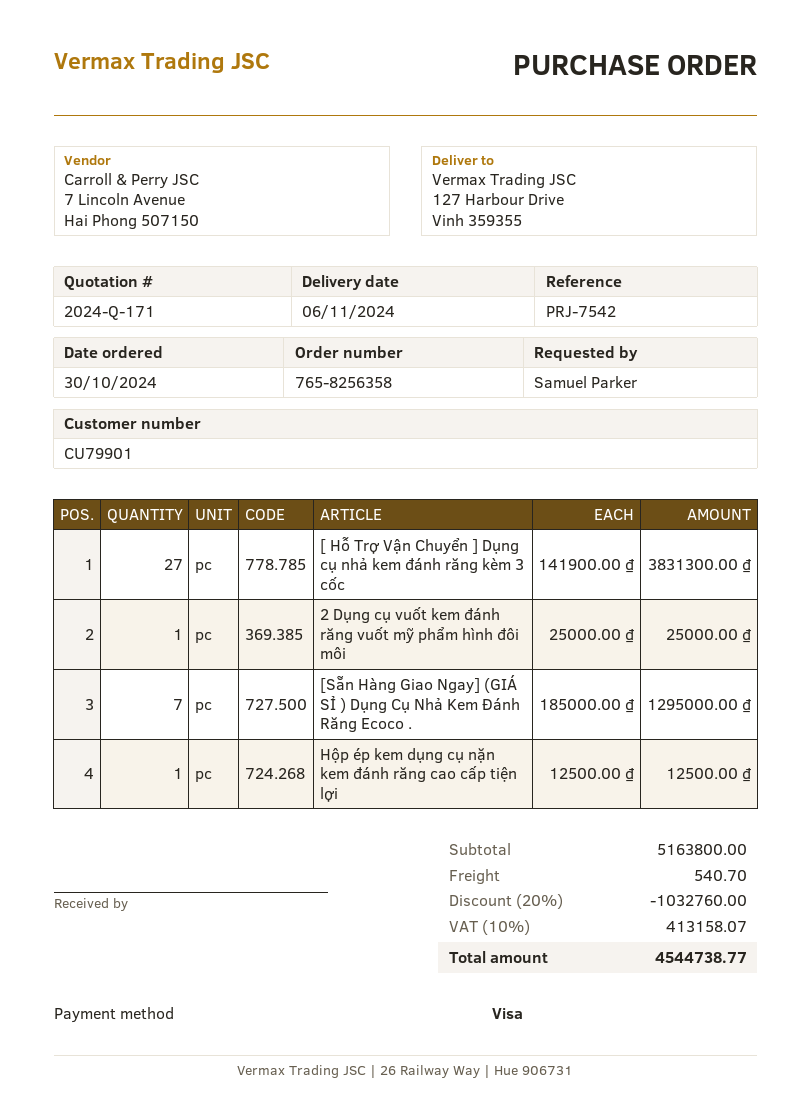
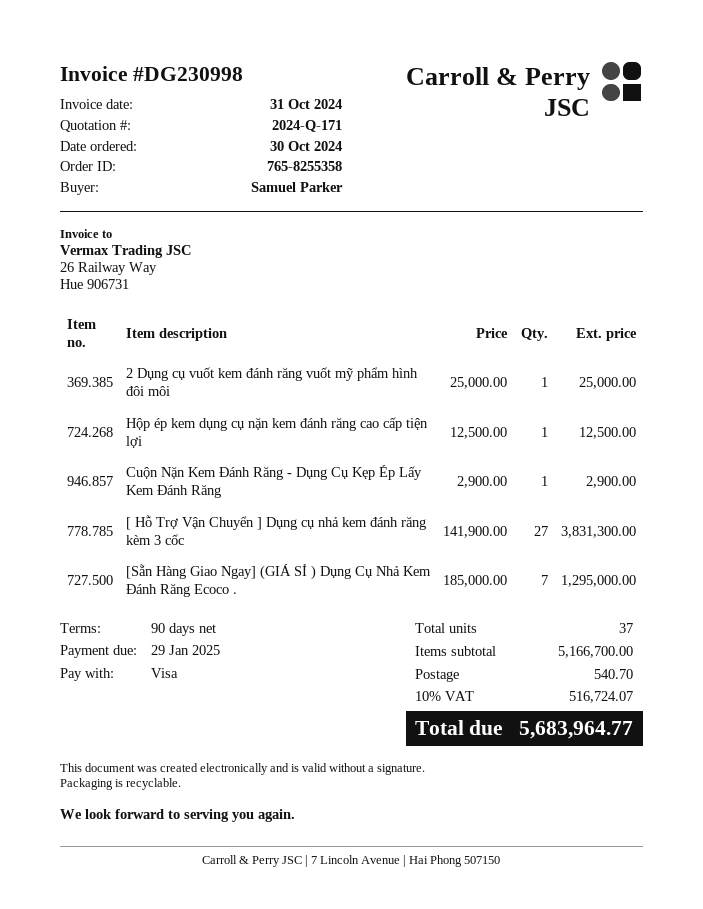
order number: 765-8256358 -> 765-8255358
Cuộn Nặn Kem Đánh Răng - Dụng Cụ Kẹp Ép Lấy Kem Đánh Răng: none -> 1 x 2900.00 = 2900.00
subtotal: 5163800.00 -> 5166700.00
discount: 20% = 1032760.00 -> none
tax: 10% = 413158.07 -> 10% = 516724.07
total: 4544738.77 -> 5683964.77

